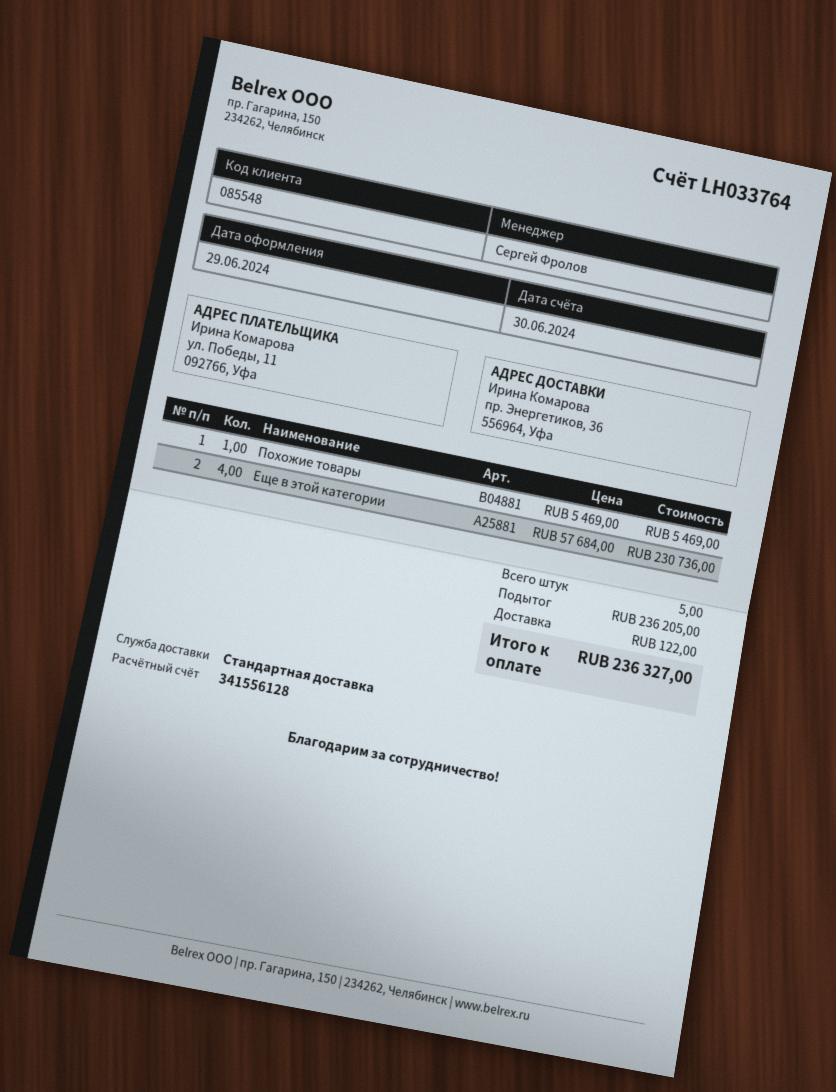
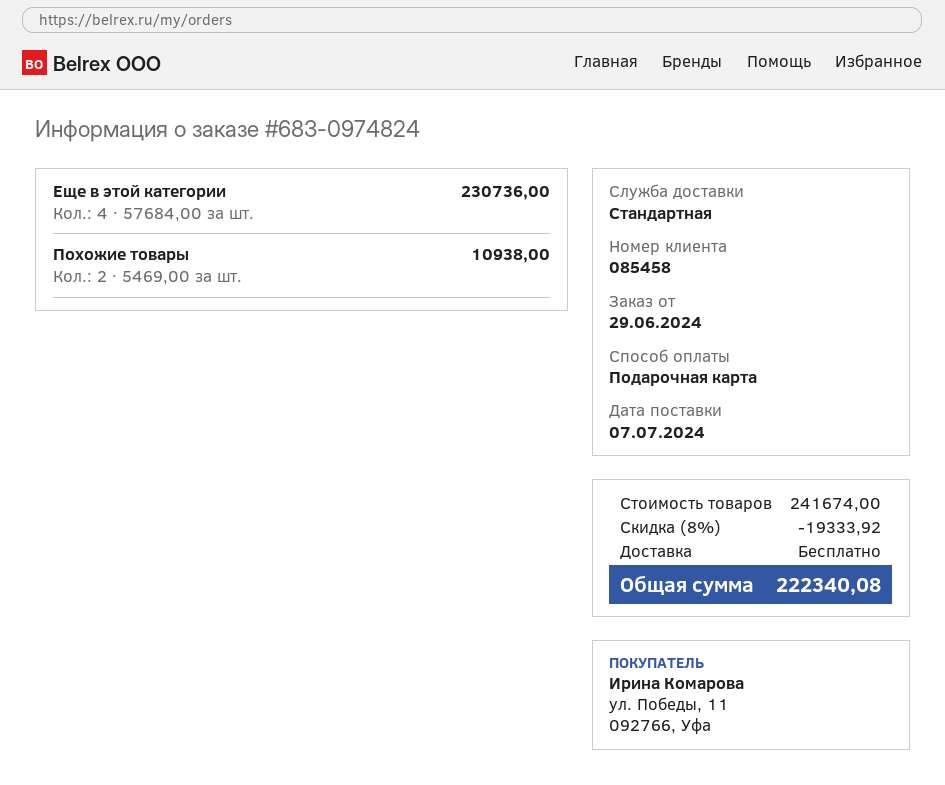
customer number: 085548 -> 085458
Похожие товары: 1 x 5469.00 = 5469.00 -> 2 x 5469.00 = 10938.00
subtotal: 236205.00 -> 241674.00
discount: none -> 8% = 19333.92
shipping: 122.00 -> 0.00
total: 236327.00 -> 222340.08

